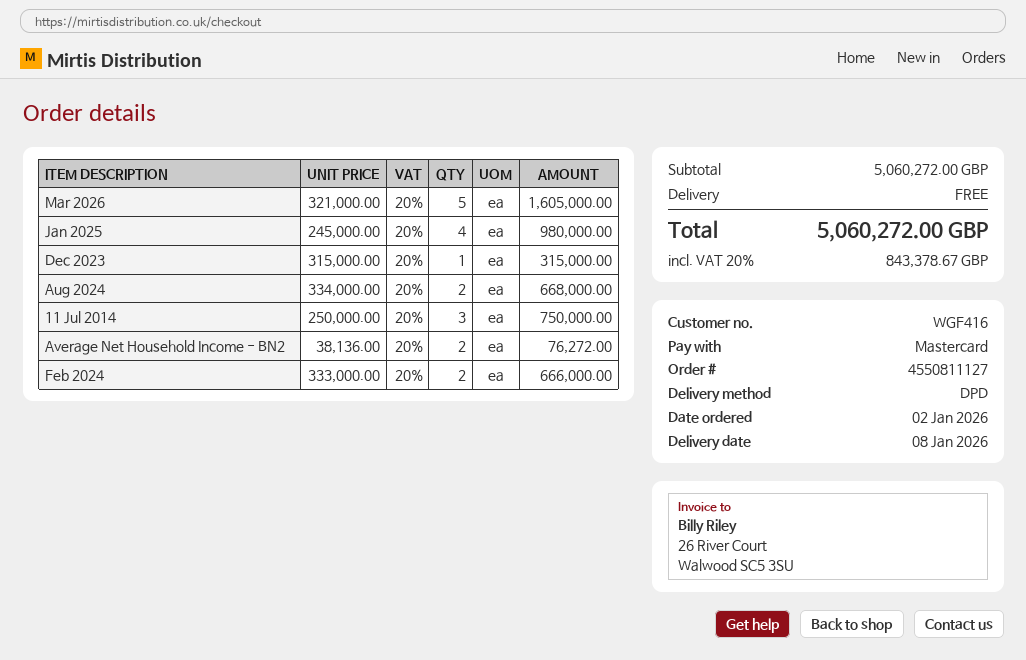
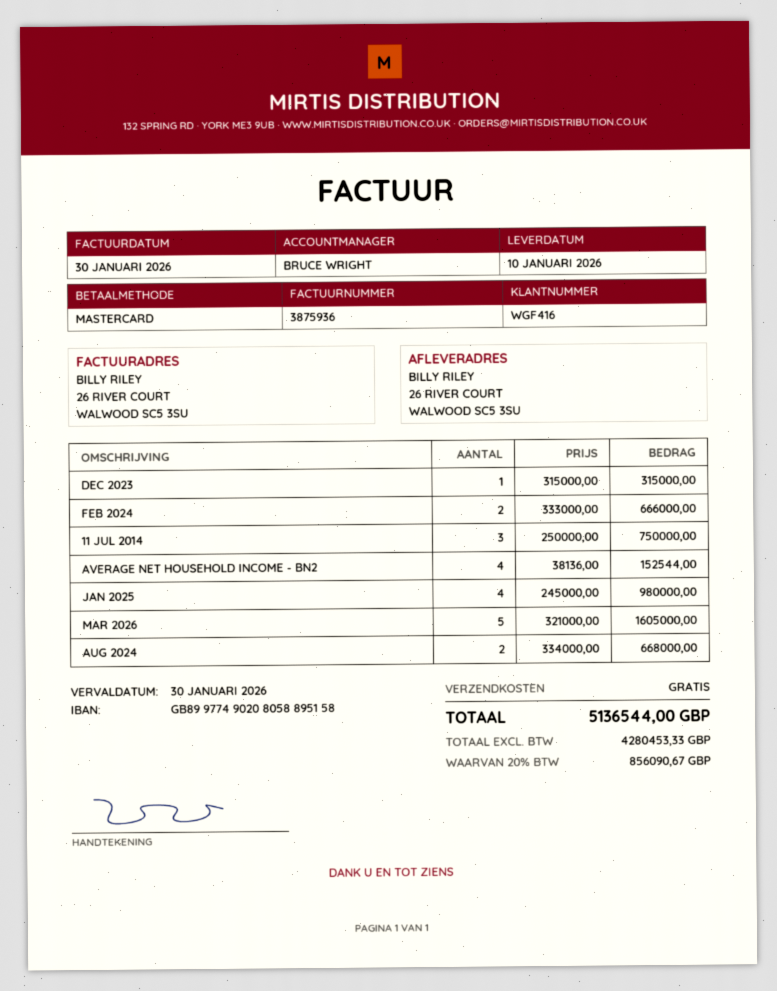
delivery date: 2026-01-08 -> 2026-01-10
Average Net Household Income - BN2: 2 x 38136.00 = 76272.00 -> 4 x 38136.00 = 152544.00
tax: 20% = 843378.67 -> 20% = 856090.67
total: 5060272.00 -> 5136544.00

